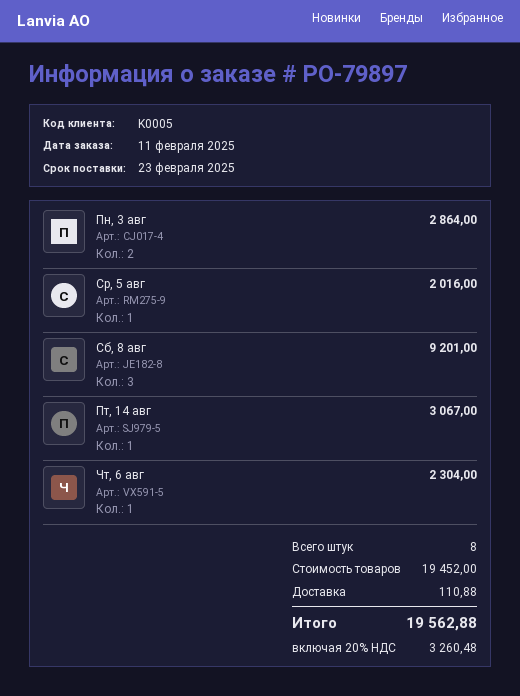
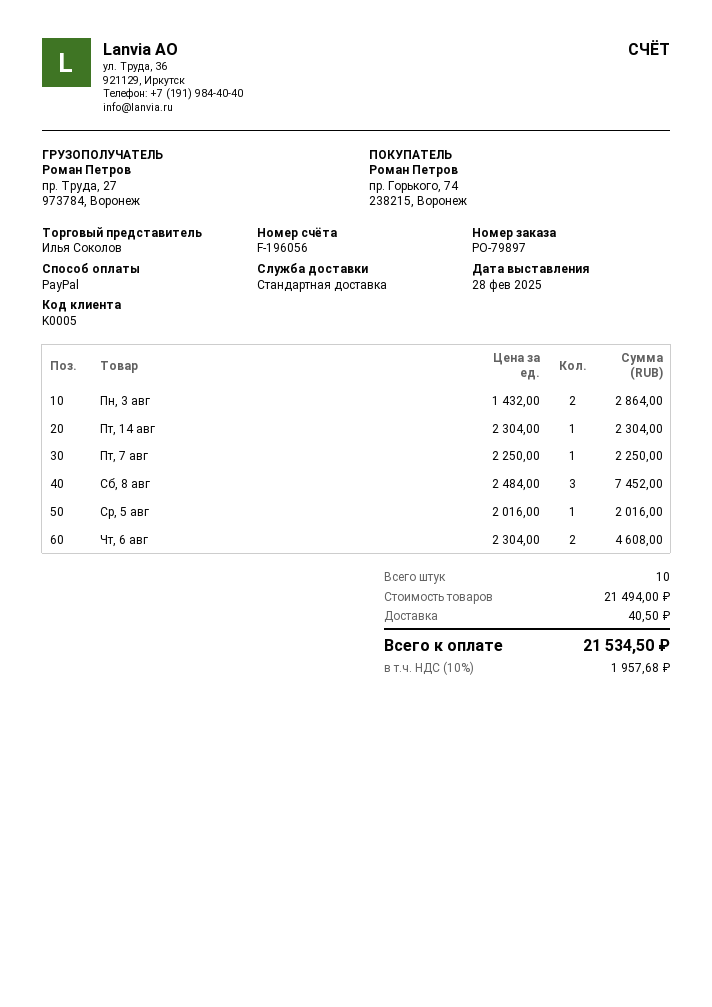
Сб, 8 авг: 3 for 9201.00 -> 3 for 7452.00
Пт, 14 авг: 1 for 3067.00 -> 1 for 2304.00
Чт, 6 авг: 1 for 2304.00 -> 2 for 4608.00
Пт, 7 авг: none -> 1 for 2250.00
total quantity: 8 -> 10
subtotal: 19452.00 -> 21494.00
shipping: 110.88 -> 40.50
tax: 20% = 3260.48 -> 10% = 1957.68
total: 19562.88 -> 21534.50

